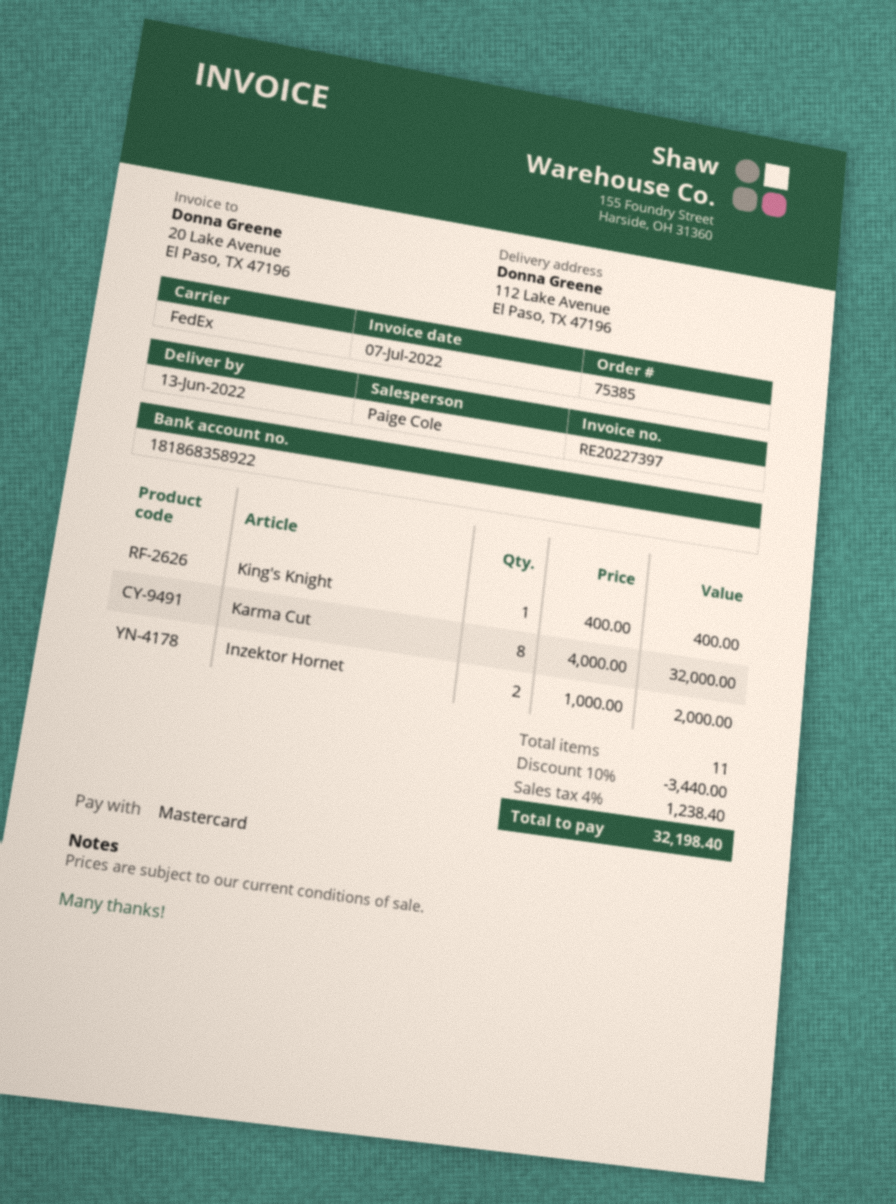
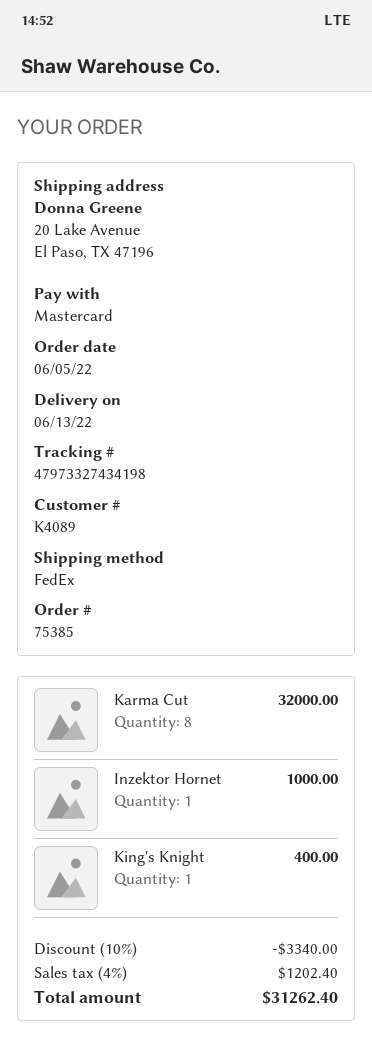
ship to: 112 Lake Avenue, El Paso, TX 47196 -> 20 Lake Avenue, El Paso, TX 47196
Inzektor Hornet: 2 for 2000.00 -> 1 for 1000.00
discount: 10% = 3440.00 -> 10% = 3340.00
tax: 4% = 1238.40 -> 4% = 1202.40
total: 32198.40 -> 31262.40

